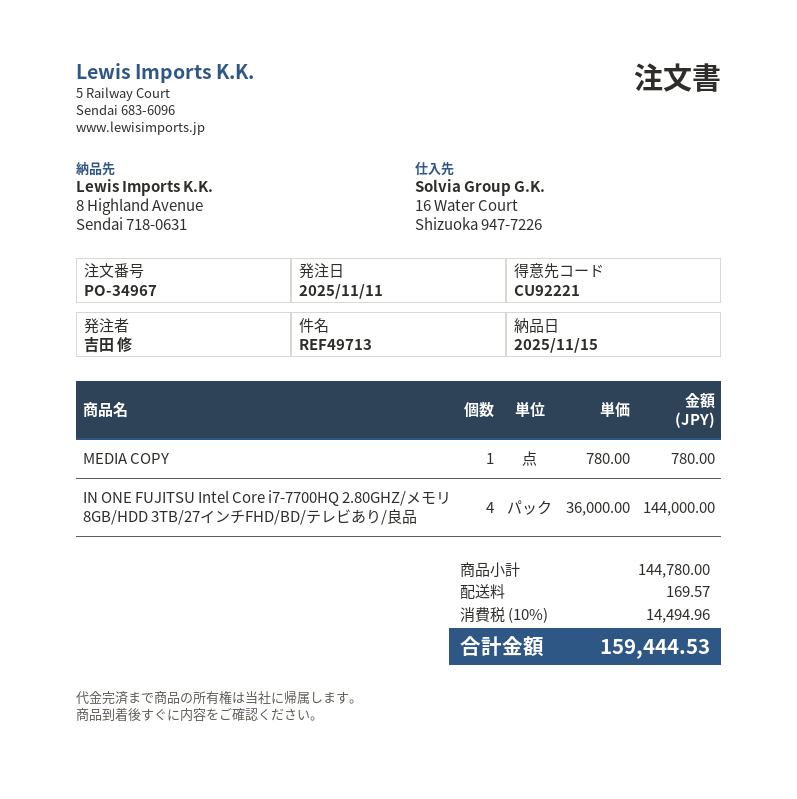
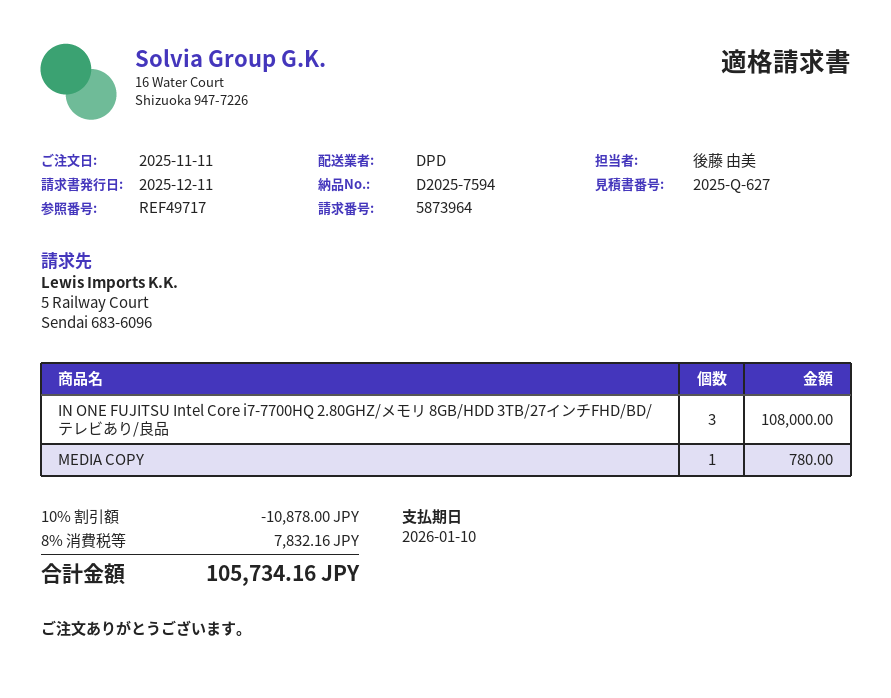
reference: REF49713 -> REF49717
IN ONE FUJITSU Intel Core i7-7700HQ 2.80GHZ/メモリ 8GB/HDD 3TB/27インチFHD/BD/テレビあり/良品: 4 for 144000.00 -> 3 for 108000.00
discount: none -> 10% = 10878.00
shipping: 169.57 -> none
tax: 10% = 14494.96 -> 8% = 7832.16
total: 159444.53 -> 105734.16

